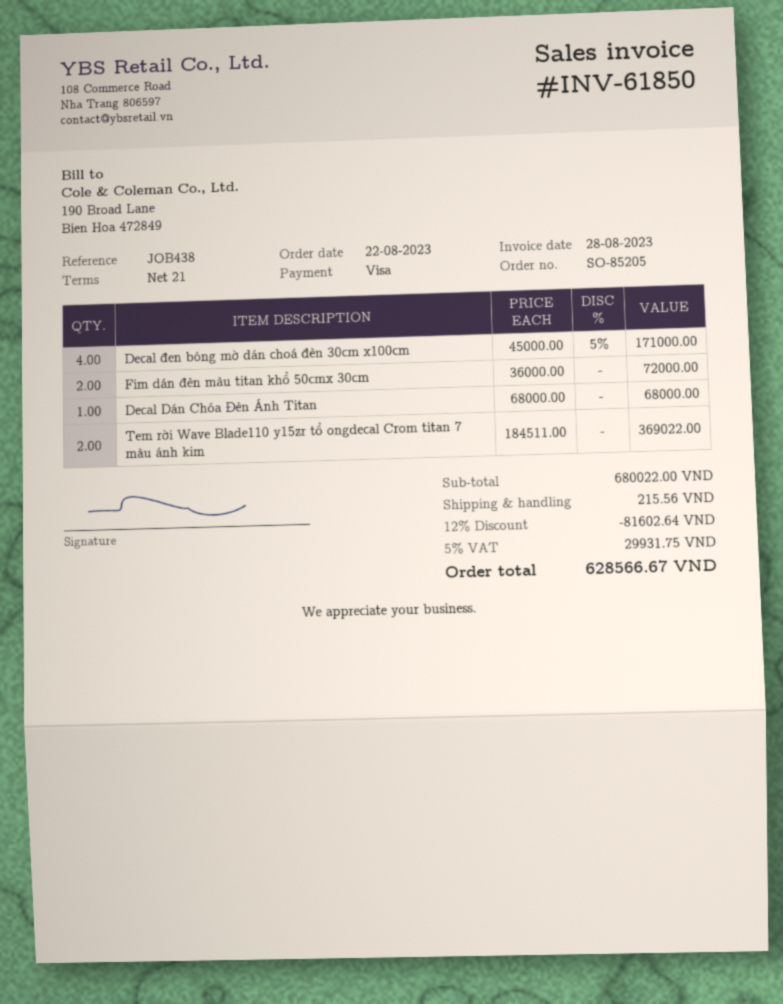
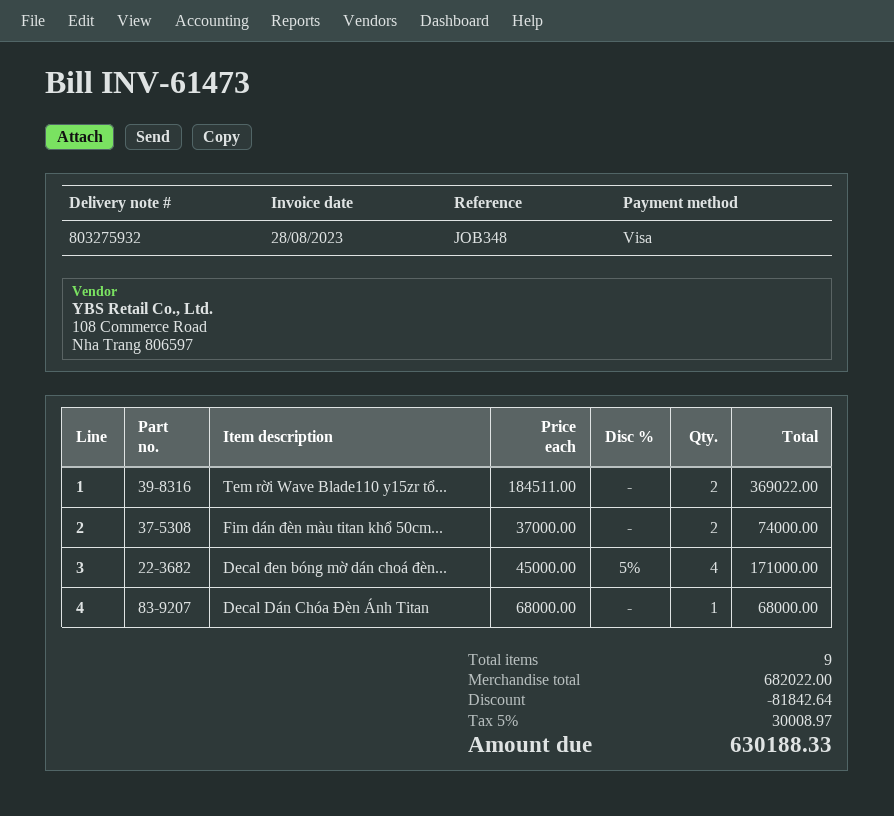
invoice number: INV-61850 -> INV-61473
reference: JOB438 -> JOB348
Fim dán đèn màu titan khổ 50cmx 30cm: 2 x 36000.00 = 72000.00 -> 2 x 37000.00 = 74000.00
subtotal: 680022.00 -> 682022.00
discount: 81602.64 -> 81842.64
shipping: 215.56 -> none
tax: 5% = 29931.75 -> 5% = 30008.97
total: 628566.67 -> 630188.33

